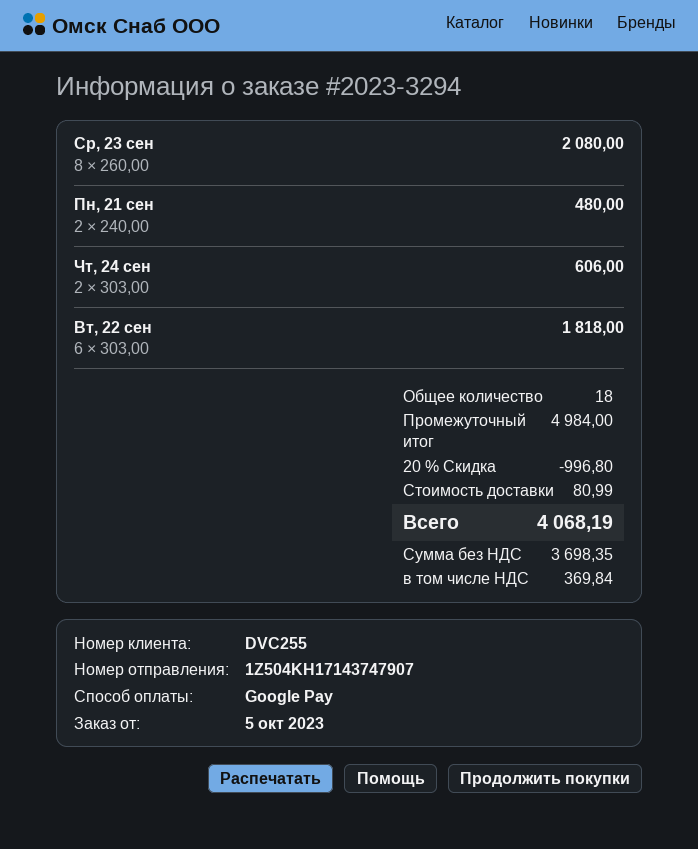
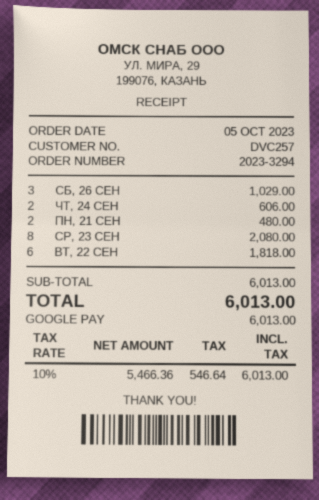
customer number: DVC255 -> DVC257
СБ, 26 СЕН: none -> 3 for 1029.00
subtotal: 4984.00 -> 6013.00
discount: 20% = 996.80 -> none
shipping: 80.99 -> none
net: 3698.35 -> 5466.36
tax: 369.84 -> 546.64
total: 4068.19 -> 6013.00

